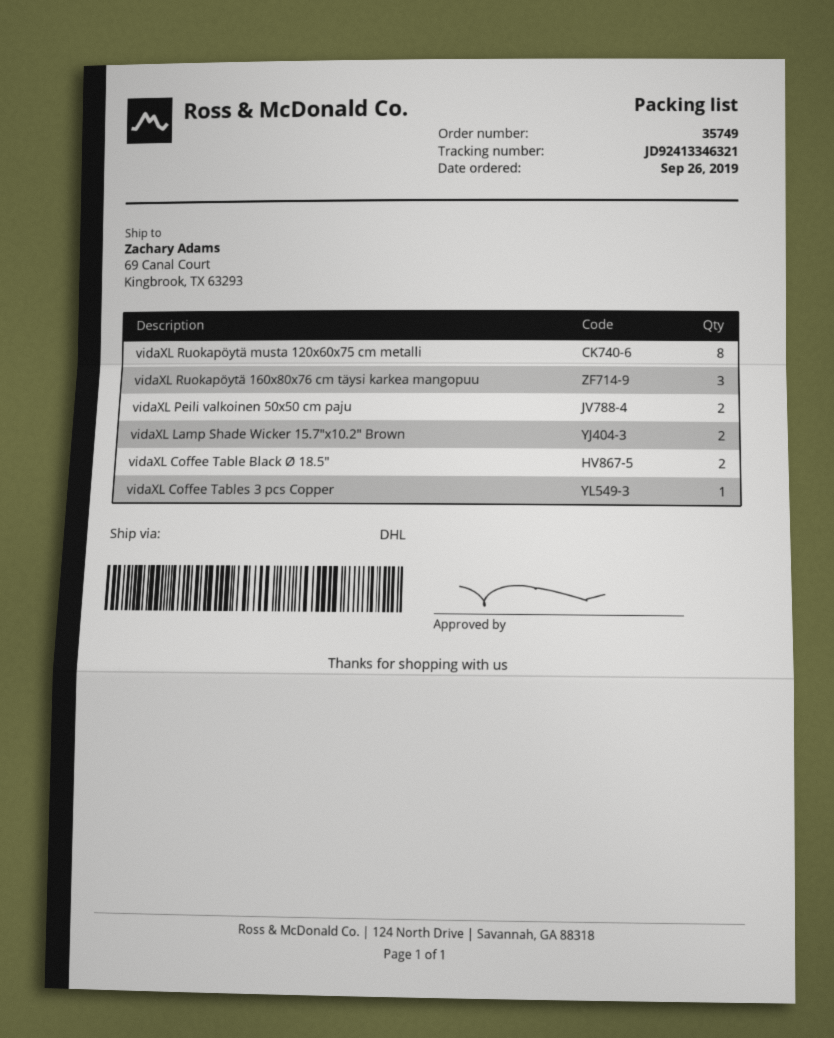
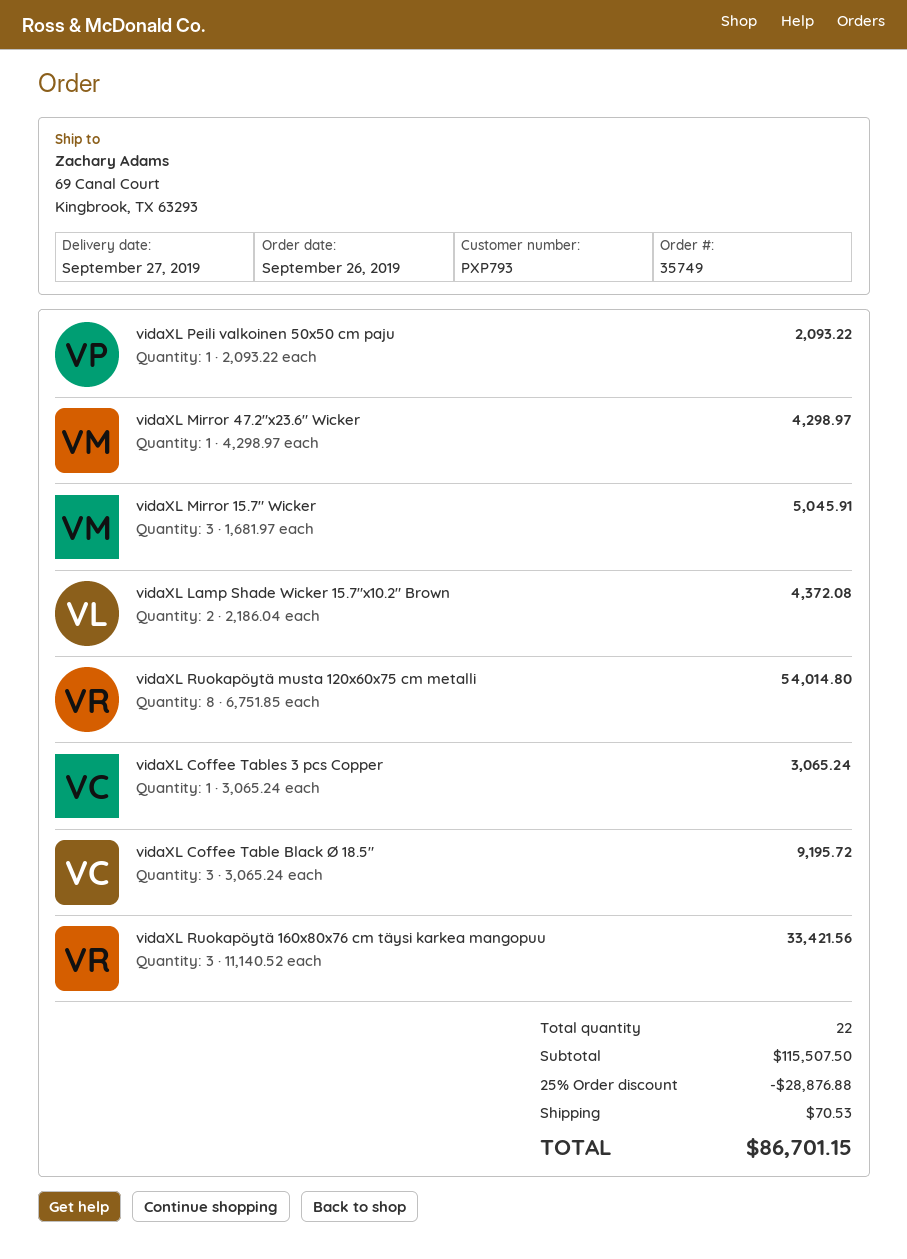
vidaXL Peili valkoinen 50x50 cm paju: 2 -> 1
vidaXL Coffee Table Black Ø 18.5": 2 -> 3
vidaXL Mirror 47.2"x23.6" Wicker: none -> 1
vidaXL Mirror 15.7" Wicker: none -> 3

